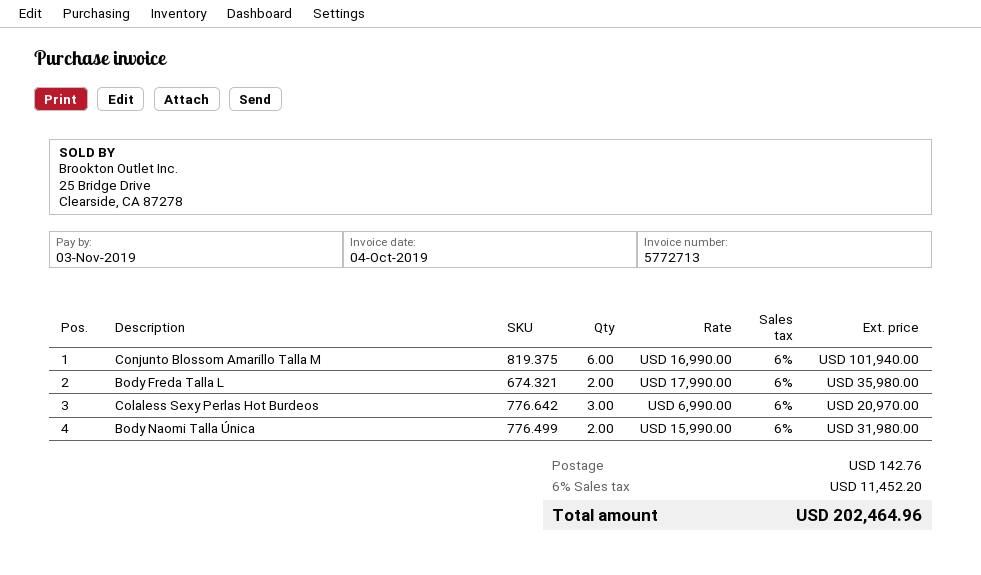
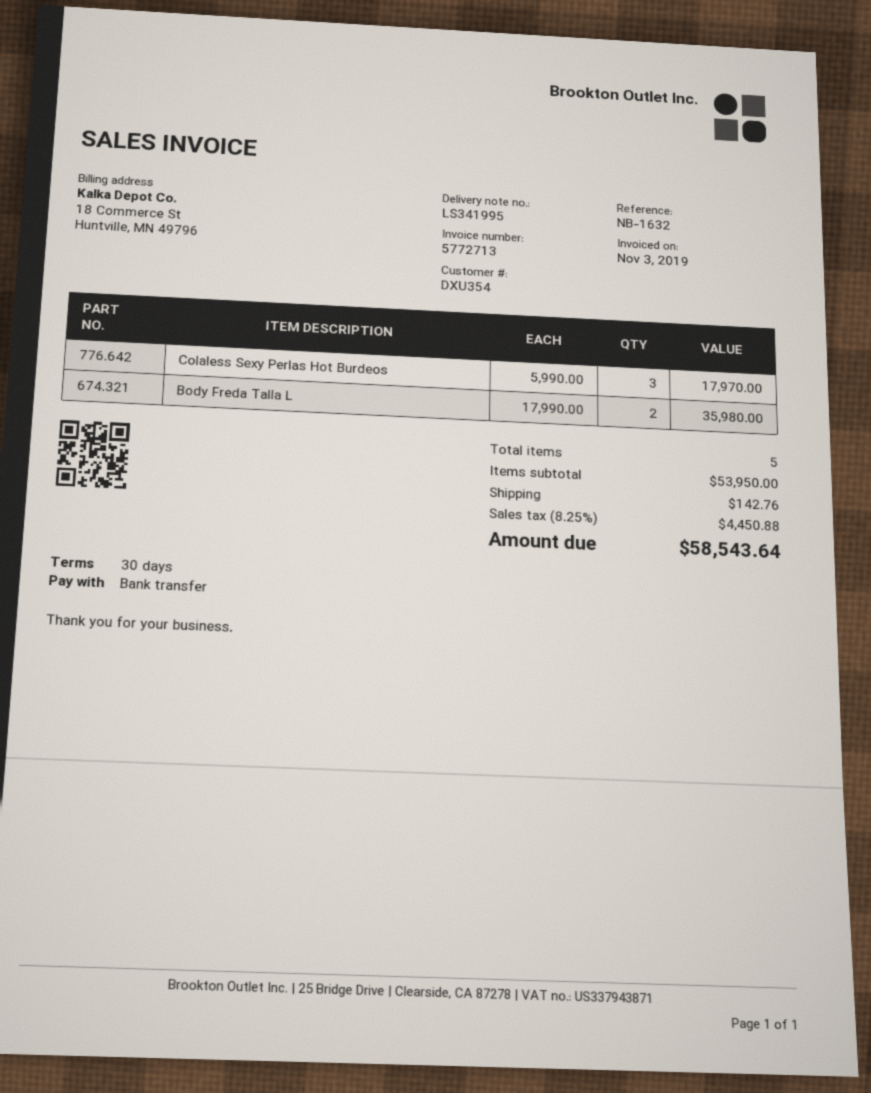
invoice date: 2019-10-04 -> 2019-11-03
Conjunto Blossom Amarillo Talla M: 6 x 16990.00 = 101940.00 -> none
Colaless Sexy Perlas Hot Burdeos: 3 x 6990.00 = 20970.00 -> 3 x 5990.00 = 17970.00
Body Naomi Talla Única: 2 x 15990.00 = 31980.00 -> none
tax: 6% = 11452.20 -> 8.25% = 4450.88
total: 202464.96 -> 58543.64

